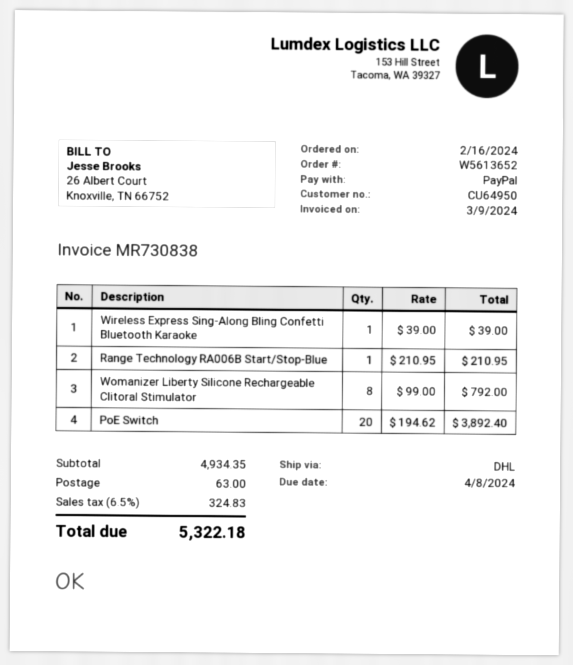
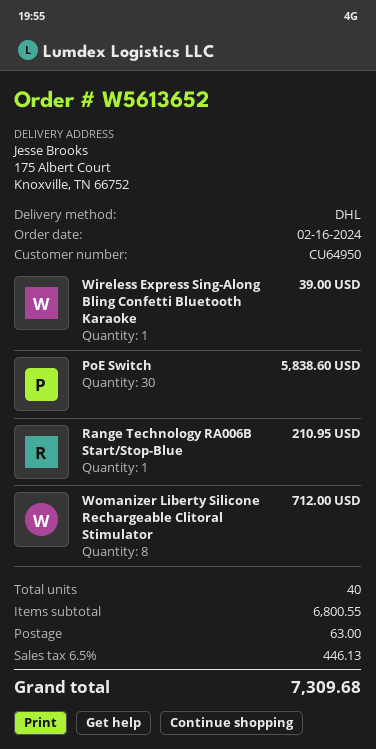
Womanizer Liberty Silicone Rechargeable Clitoral Stimulator: 8 for 792.00 -> 8 for 712.00
PoE Switch: 20 for 3892.40 -> 30 for 5838.60
subtotal: 4934.35 -> 6800.55
tax: 6.5% = 324.83 -> 6.5% = 446.13
total: 5322.18 -> 7309.68

